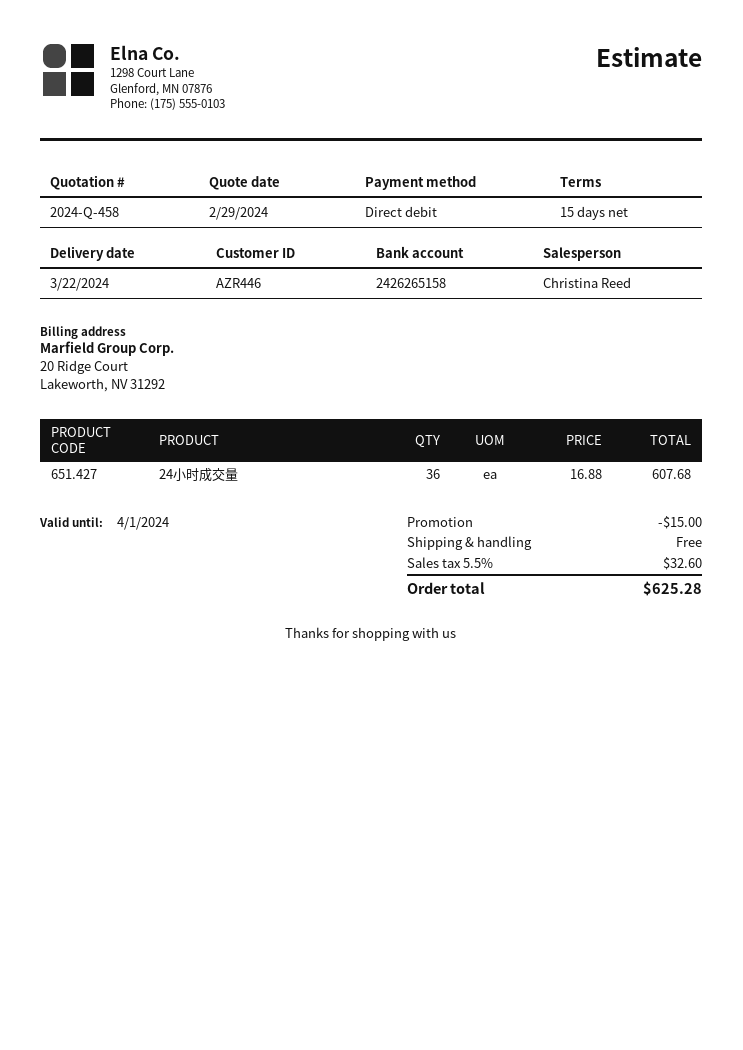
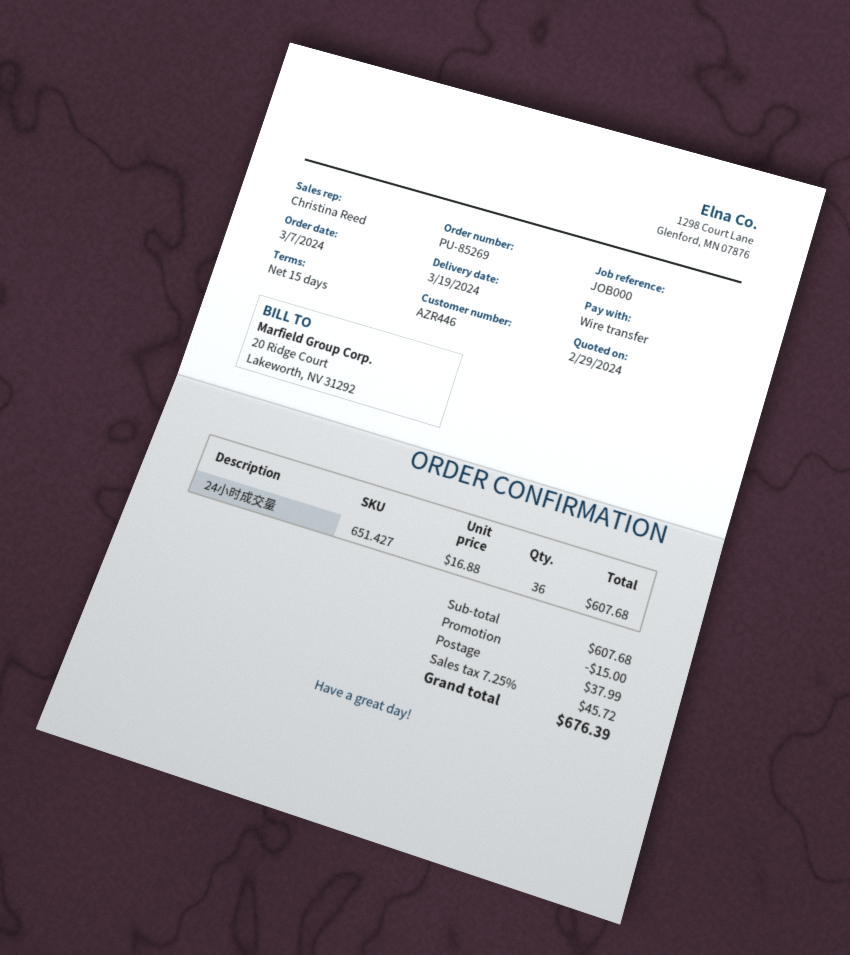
delivery date: 2024-03-22 -> 2024-03-19
payment method: direct debit -> bank transfer
shipping: 0.00 -> 37.99
tax: 5.5% = 32.60 -> 7.25% = 45.72
total: 625.28 -> 676.39

